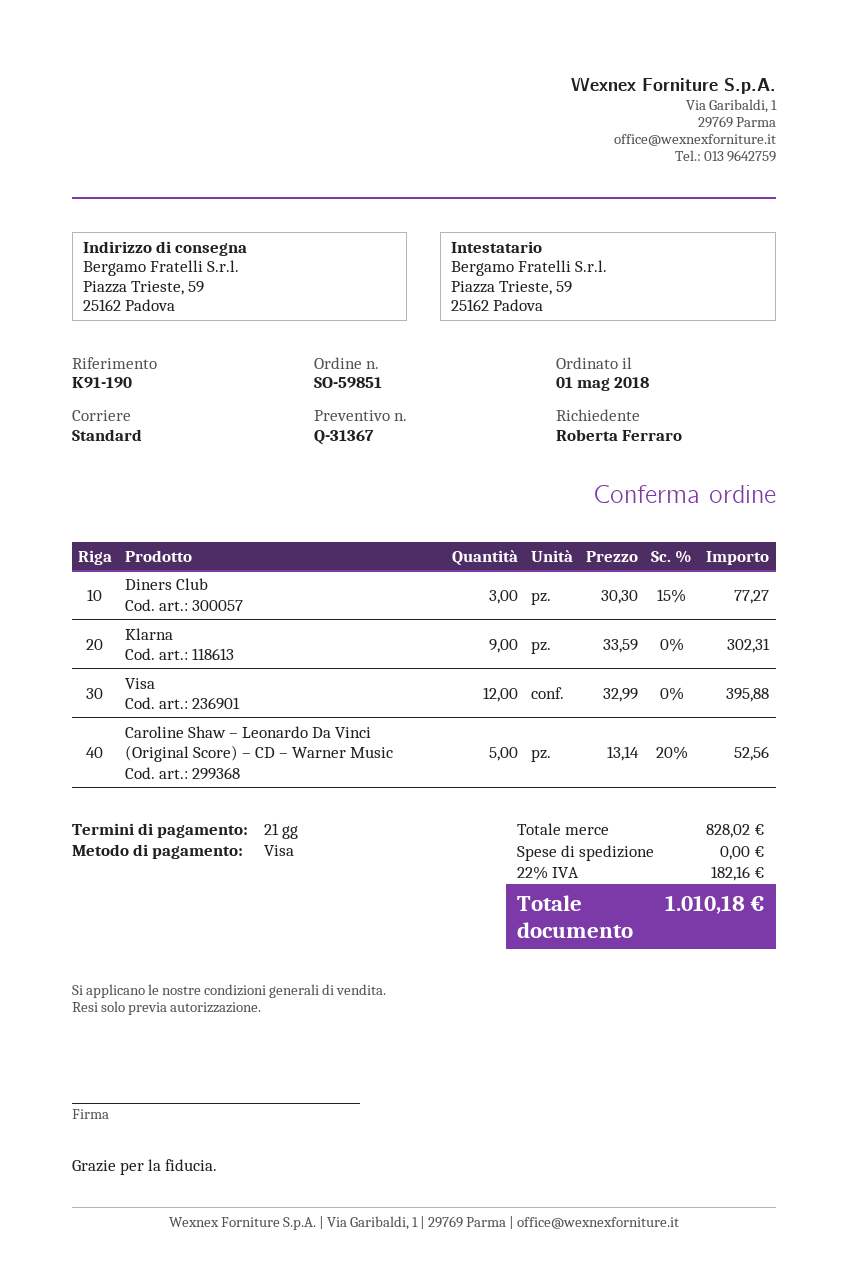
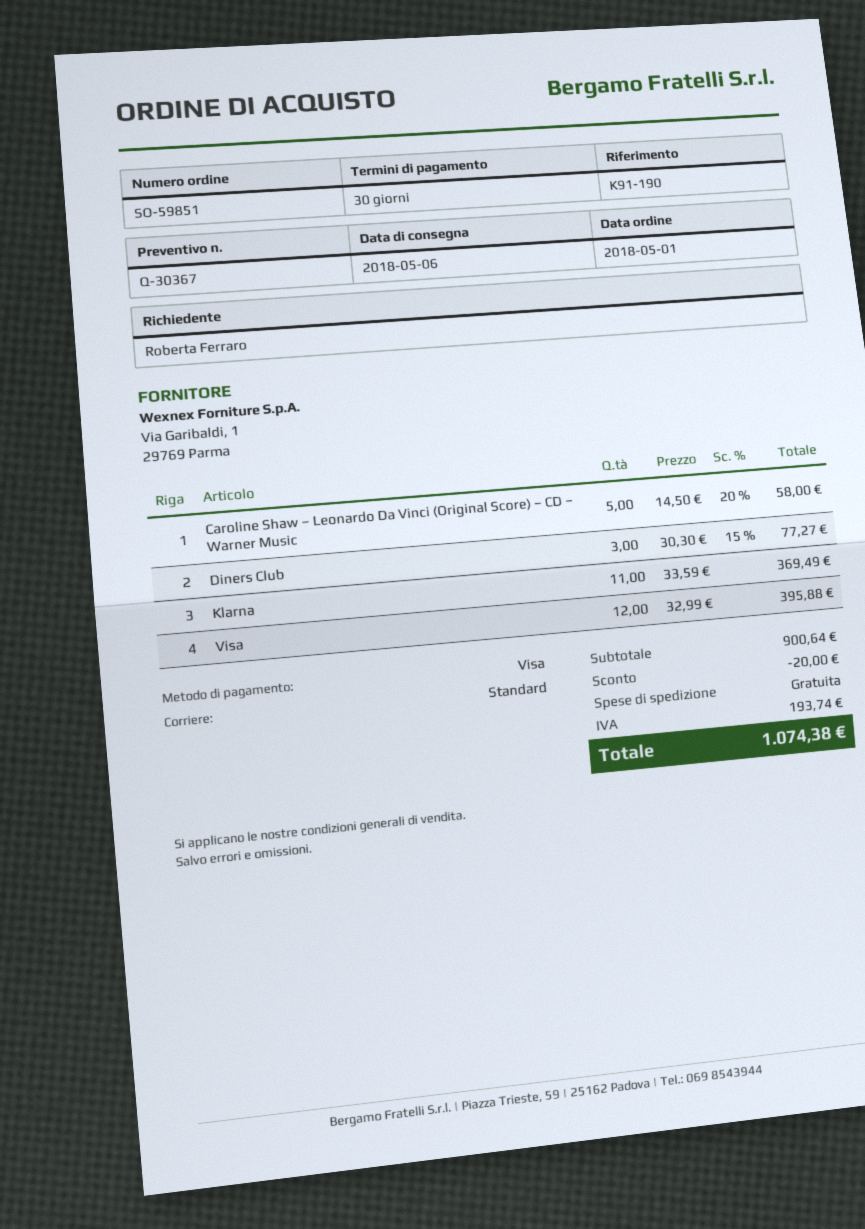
quote number: Q-31367 -> Q-30367
payment terms: 21 days -> 30 days
Klarna: 9 x 33.59 = 302.31 -> 11 x 33.59 = 369.49
Caroline Shaw – Leonardo Da Vinci (Original Score) – CD – Warner Music: 5 x 13.14 - 20% = 52.56 -> 5 x 14.50 - 20% = 58.00
subtotal: 828.02 -> 900.64
discount: none -> 20.00
tax: 182.16 -> 193.74
total: 1010.18 -> 1074.38

